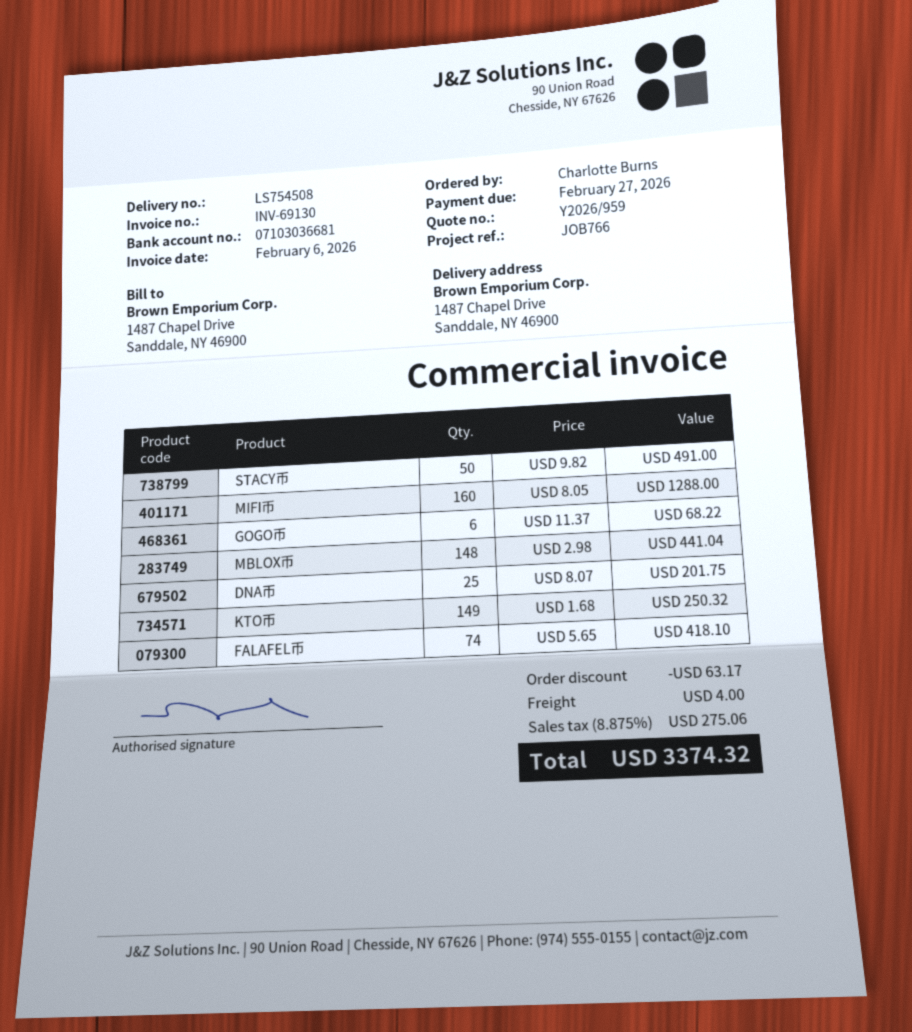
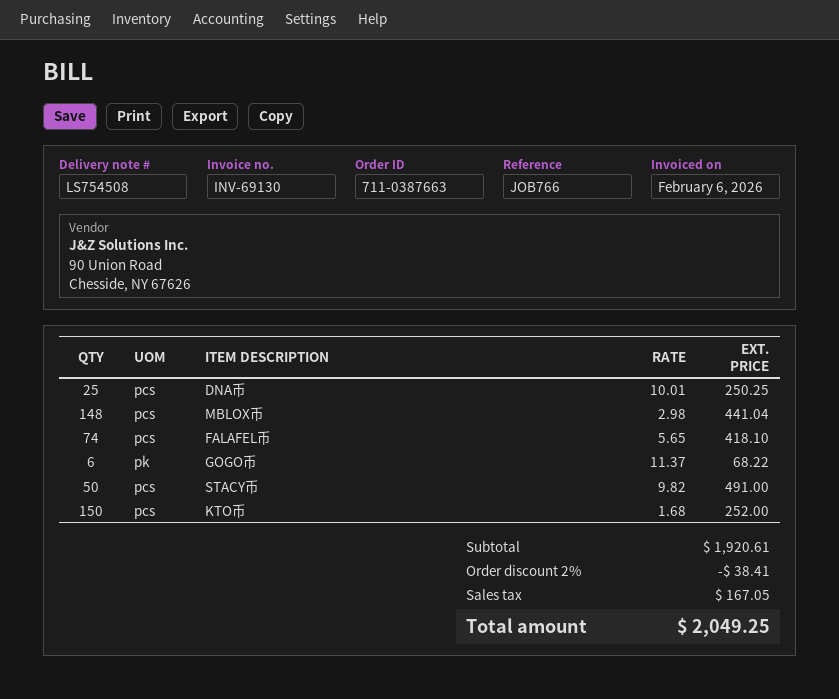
MIFI币: 160 x 8.05 = 1288.00 -> none
DNA币: 25 x 8.07 = 201.75 -> 25 x 10.01 = 250.25
KTO币: 149 x 1.68 = 250.32 -> 150 x 1.68 = 252.00
discount: 63.17 -> 38.41
shipping: 4.00 -> none
tax: 275.06 -> 167.05
total: 3374.32 -> 2049.25

